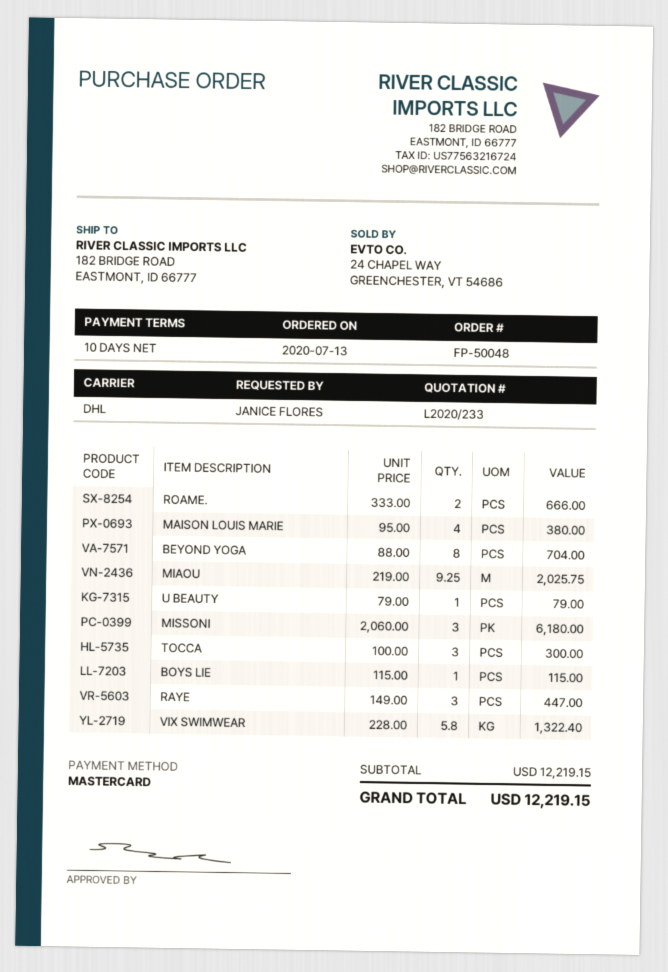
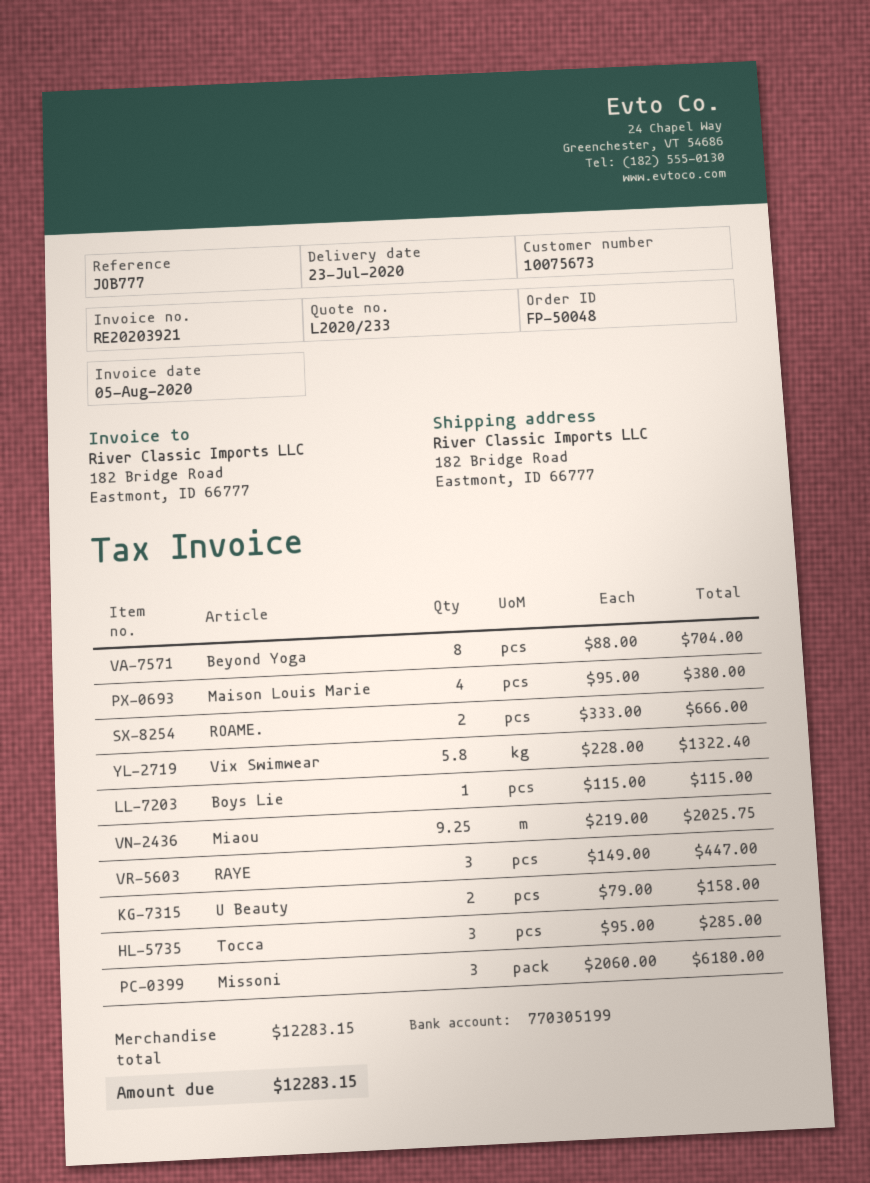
U BEAUTY: 1 x 79.00 = 79.00 -> 2 x 79.00 = 158.00
TOCCA: 3 x 100.00 = 300.00 -> 3 x 95.00 = 285.00
subtotal: 12219.15 -> 12283.15
total: 12219.15 -> 12283.15

